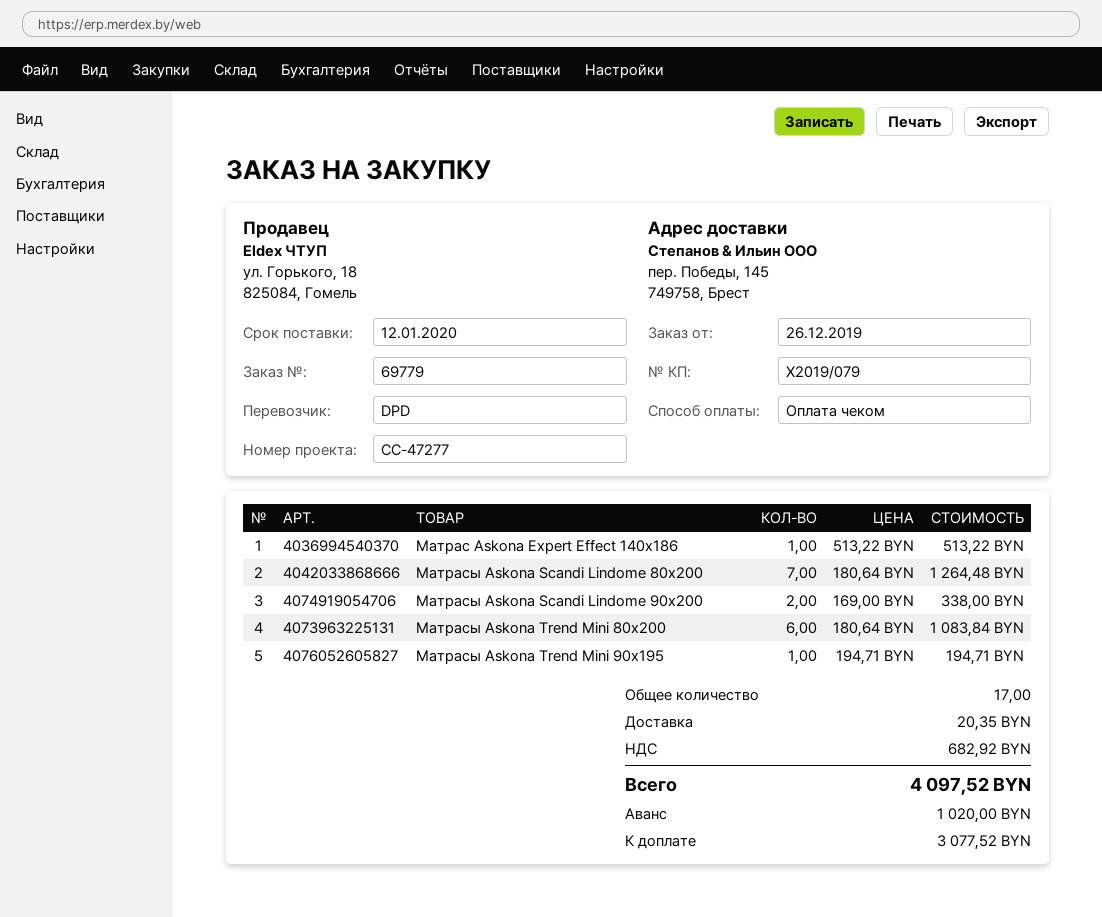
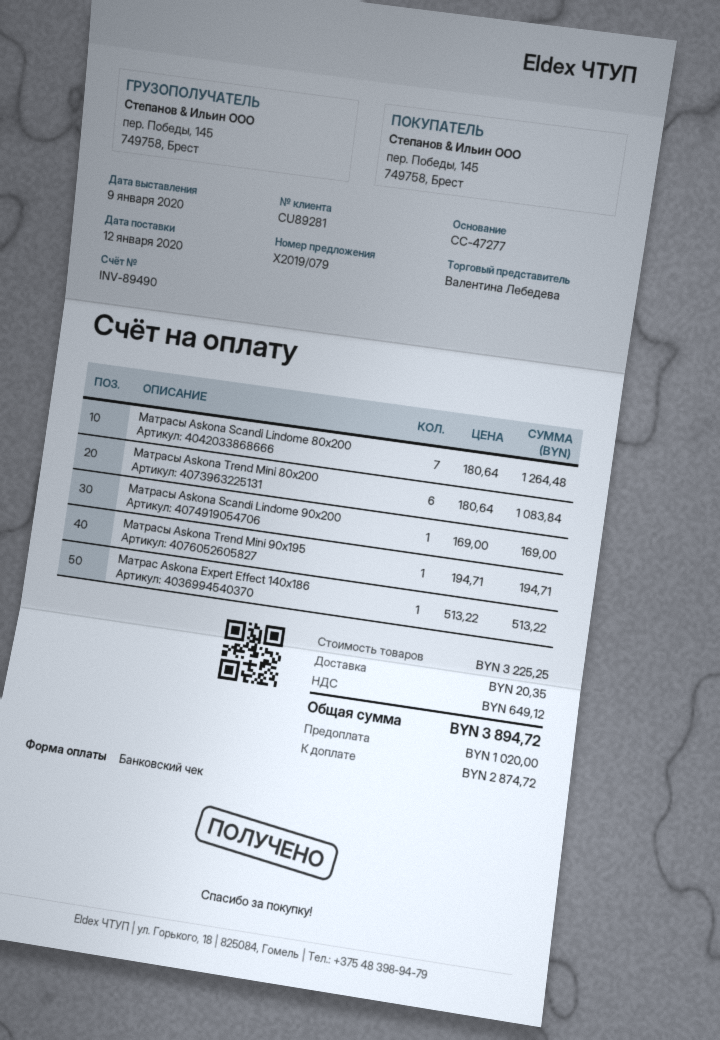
Матрасы Askona Scandi Lindome 90x200: 2 x 169.00 = 338.00 -> 1 x 169.00 = 169.00
tax: 682.92 -> 649.12
total: 4097.52 -> 3894.72
balance: 3077.52 -> 2874.72

